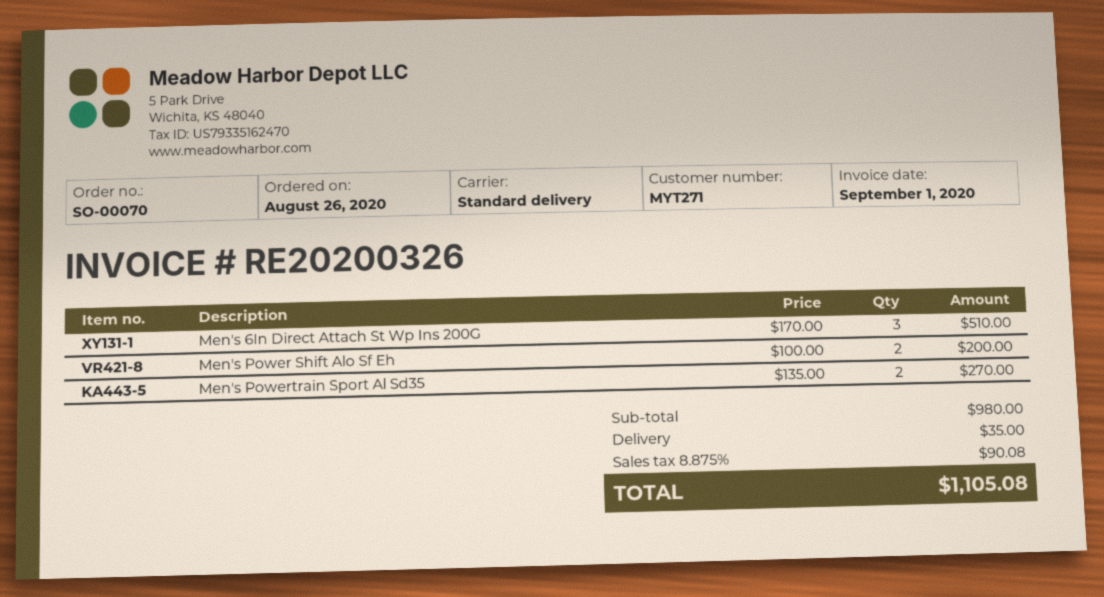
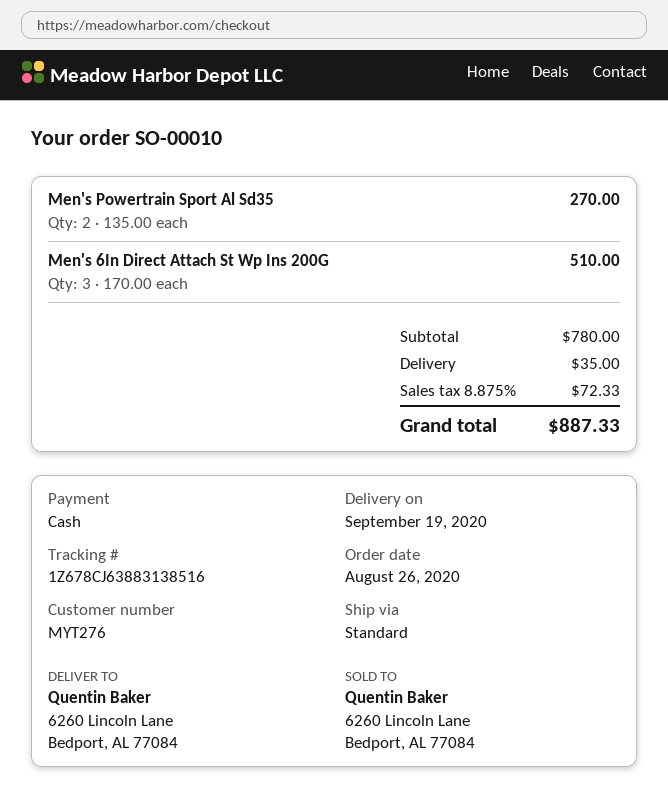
order number: SO-00070 -> SO-00010
customer number: MYT271 -> MYT276
Men's Power Shift Alo Sf Eh: 2 x 100.00 = 200.00 -> none
subtotal: 980.00 -> 780.00
tax: 8.875% = 90.08 -> 8.875% = 72.33
total: 1105.08 -> 887.33

